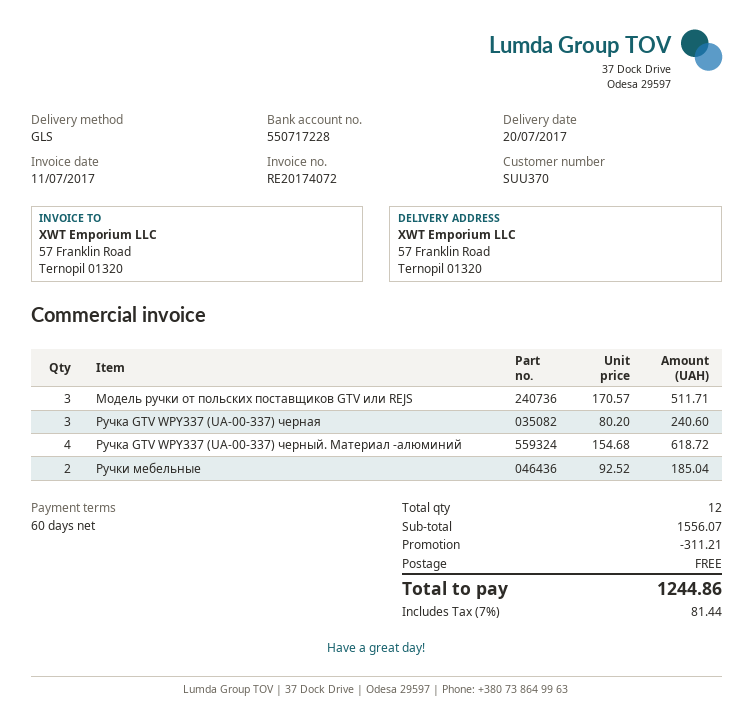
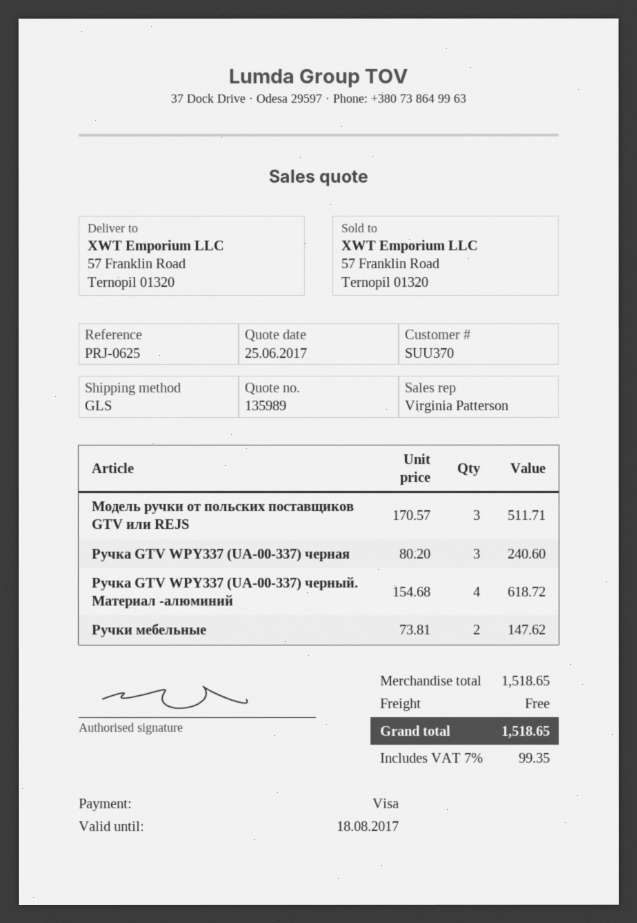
Ручки мебельные: 2 x 92.52 = 185.04 -> 2 x 73.81 = 147.62
subtotal: 1556.07 -> 1518.65
discount: 311.21 -> none
tax: 7% = 81.44 -> 7% = 99.35
total: 1244.86 -> 1518.65

